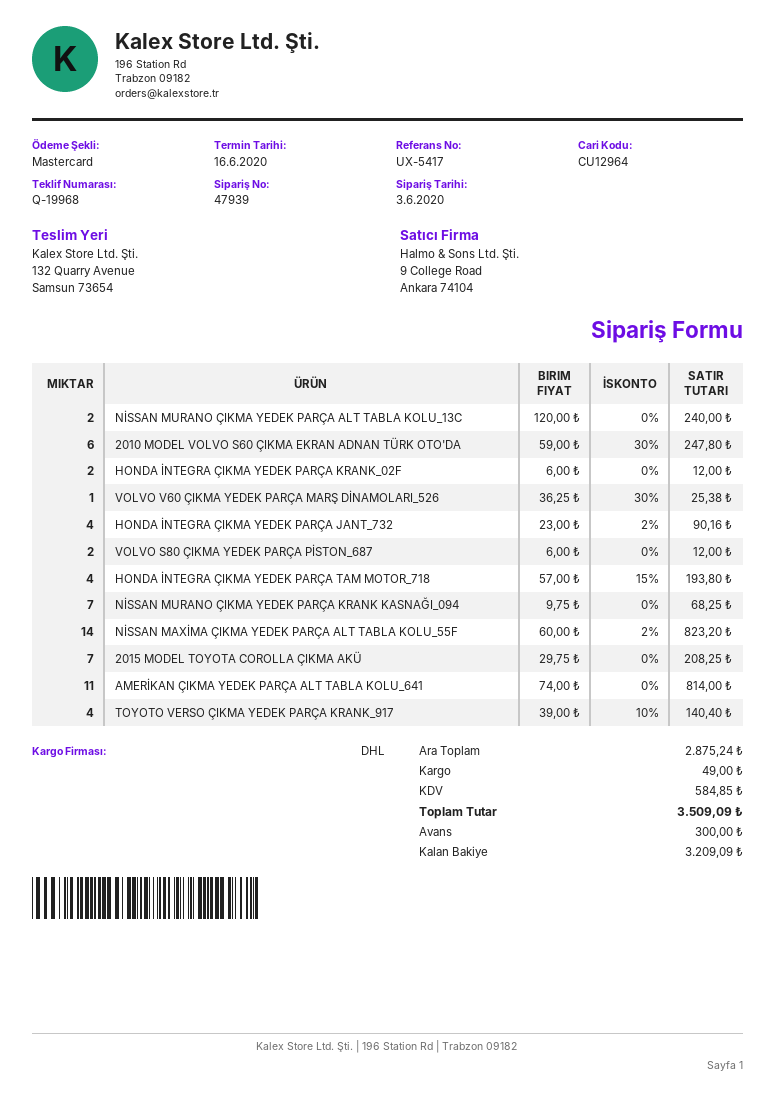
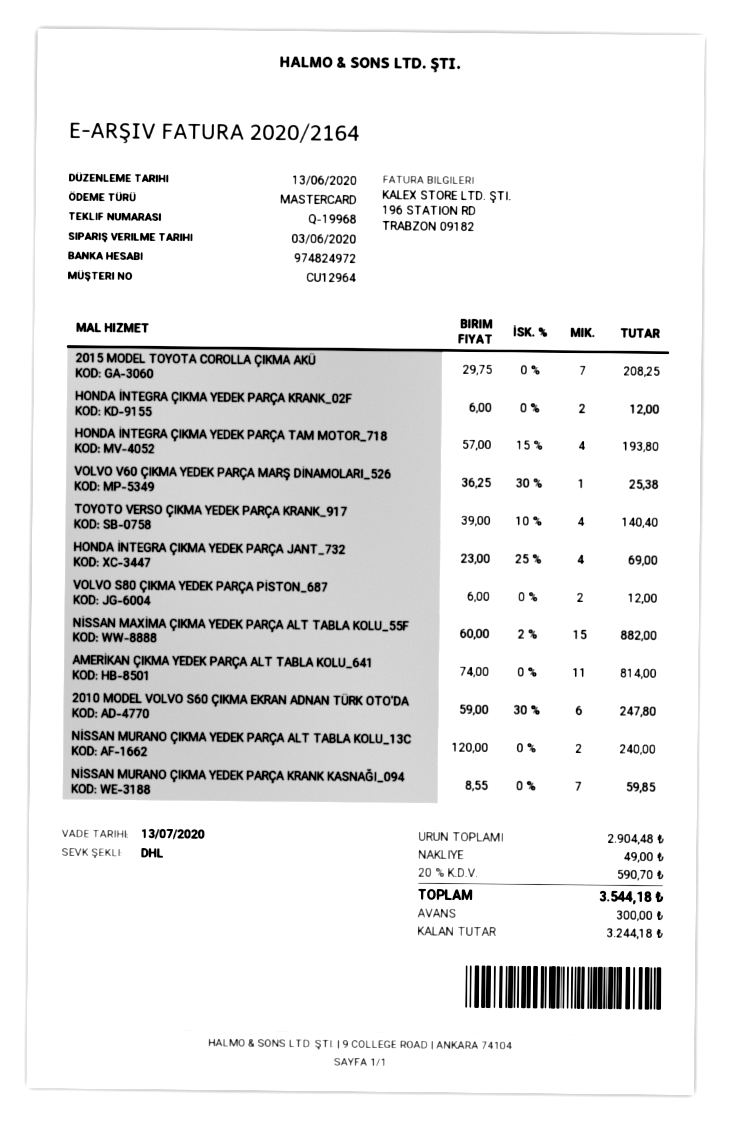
HONDA İNTEGRA ÇIKMA YEDEK PARÇA JANT_732: 4 x 23.00 - 2% = 90.16 -> 4 x 23.00 - 25% = 69.00
NİSSAN MURANO ÇIKMA YEDEK PARÇA KRANK KASNAĞI_094: 7 x 9.75 = 68.25 -> 7 x 8.55 = 59.85
NİSSAN MAXİMA ÇIKMA YEDEK PARÇA ALT TABLA KOLU_55F: 14 x 60.00 - 2% = 823.20 -> 15 x 60.00 - 2% = 882.00
subtotal: 2875.24 -> 2904.48
tax: 584.85 -> 590.70
total: 3509.09 -> 3544.18
balance: 3209.09 -> 3244.18

